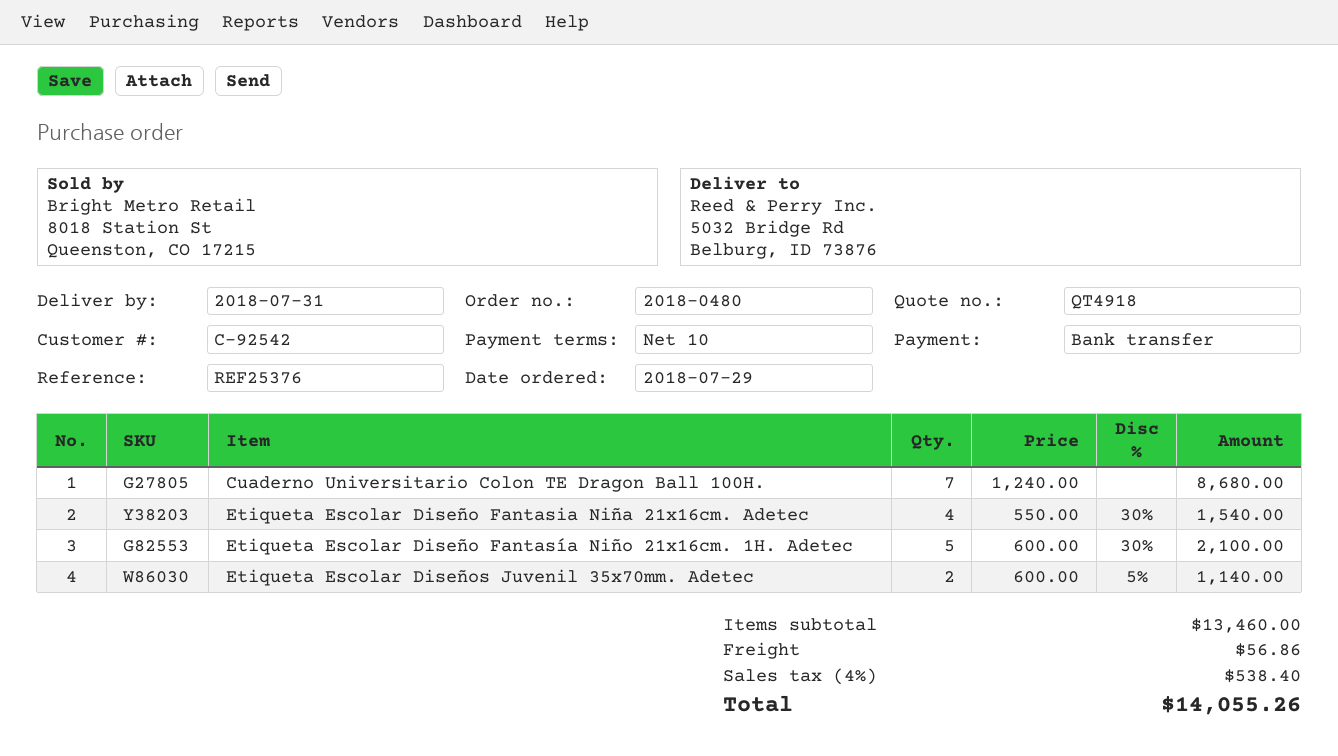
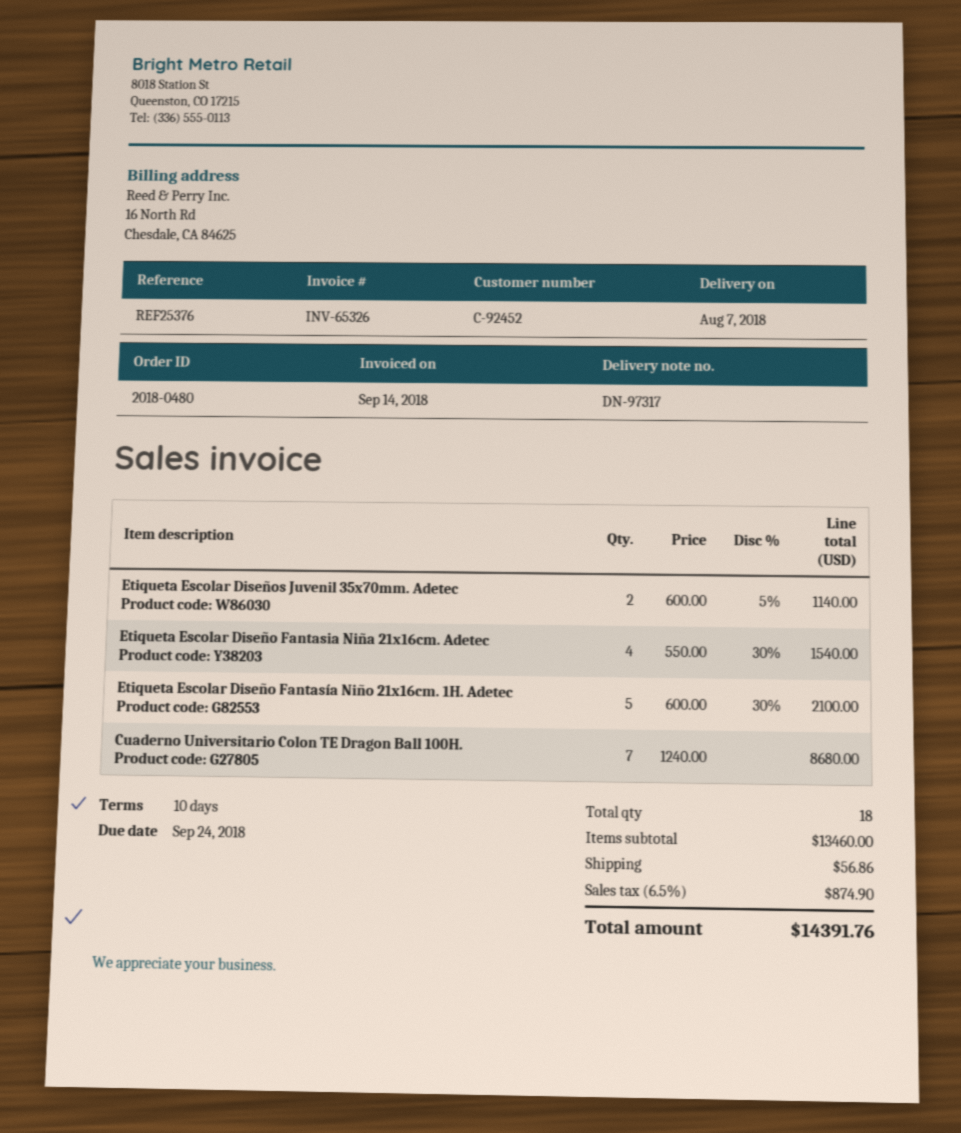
delivery date: 2018-07-31 -> 2018-08-07
customer number: C-92542 -> C-92452
tax: 4% = 538.40 -> 6.5% = 874.90
total: 14055.26 -> 14391.76

